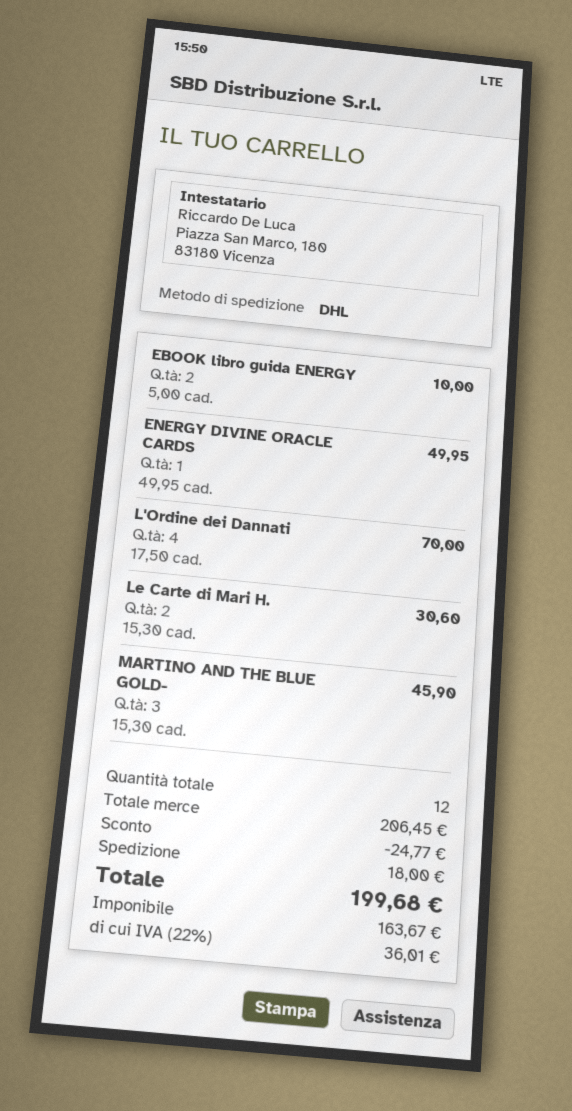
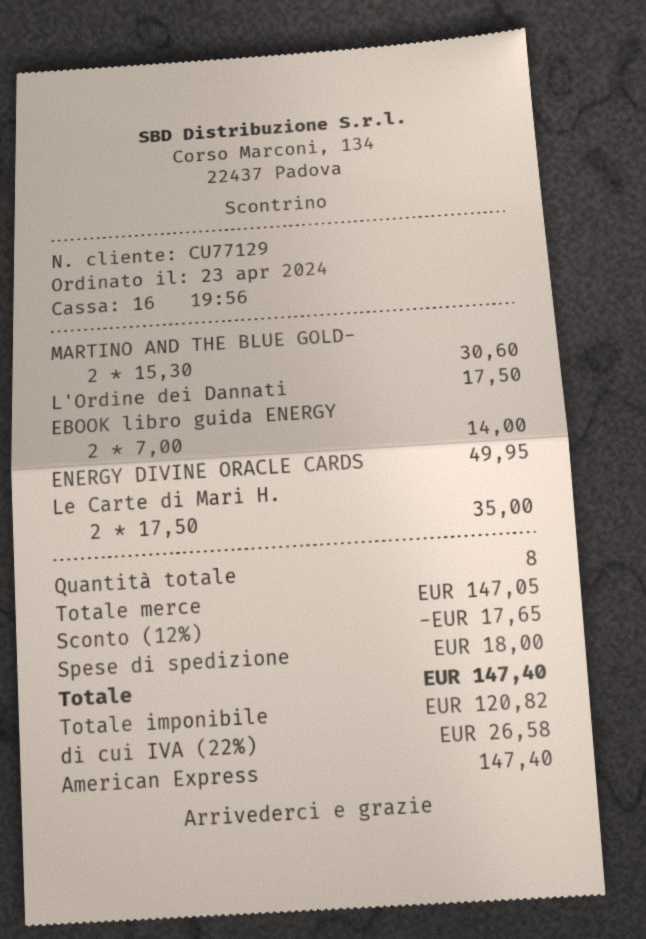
EBOOK libro guida ENERGY: 2 x 5.00 = 10.00 -> 2 x 7.00 = 14.00
L'Ordine dei Dannati: 4 x 17.50 = 70.00 -> 1 x 17.50 = 17.50
Le Carte di Mari H.: 2 x 15.30 = 30.60 -> 2 x 17.50 = 35.00
MARTINO AND THE BLUE GOLD-: 3 x 15.30 = 45.90 -> 2 x 15.30 = 30.60
total quantity: 12 -> 8
subtotal: 206.45 -> 147.05
discount: 24.77 -> 17.65
net: 163.67 -> 120.82
tax: 22% = 36.01 -> 22% = 26.58
total: 199.68 -> 147.40

